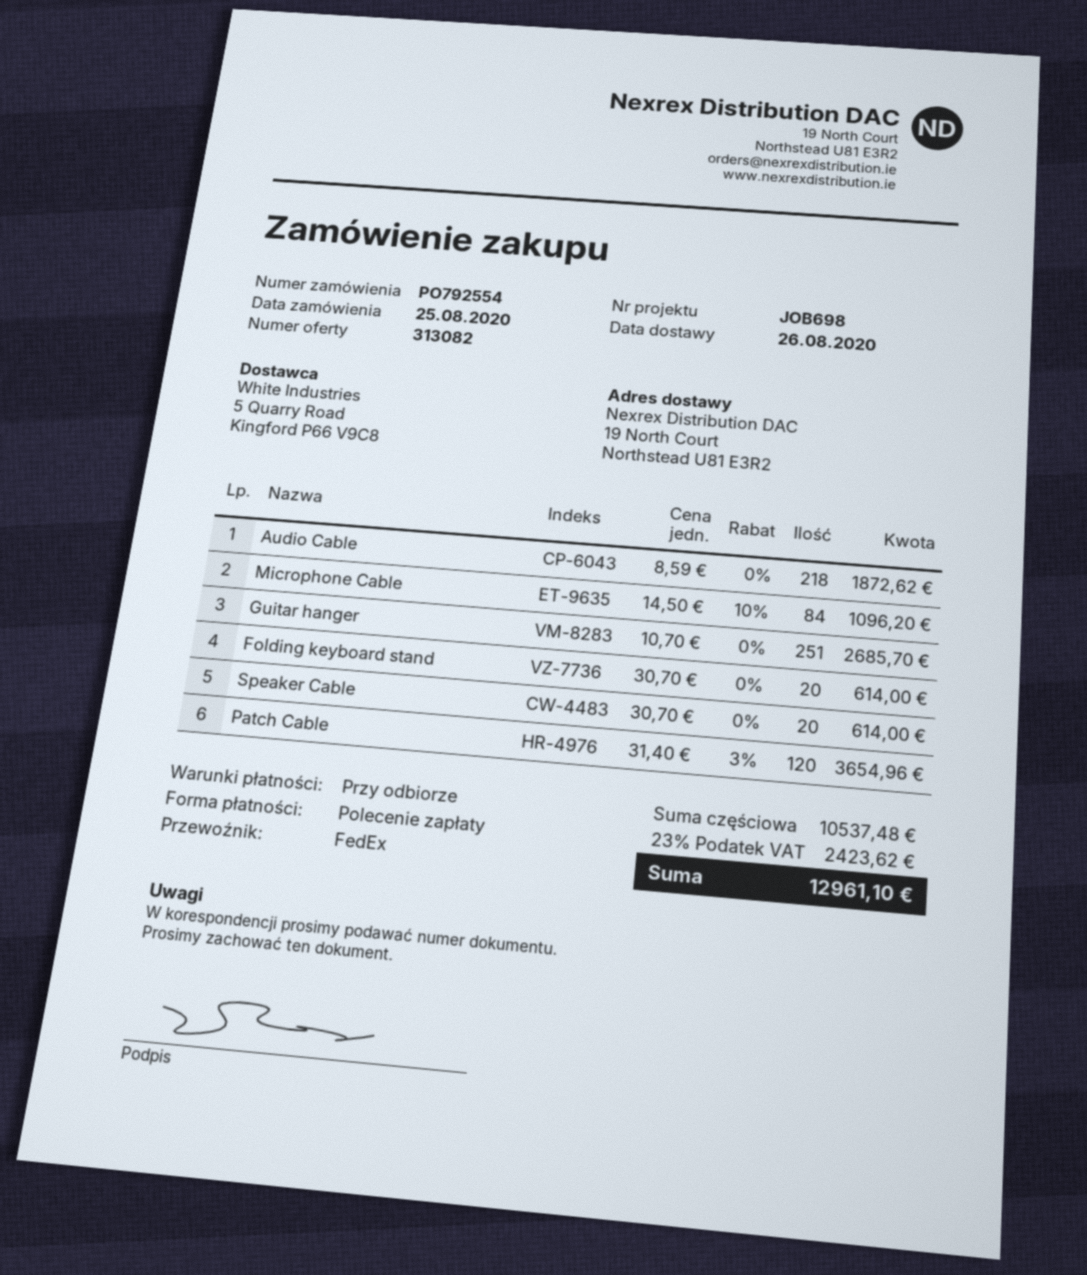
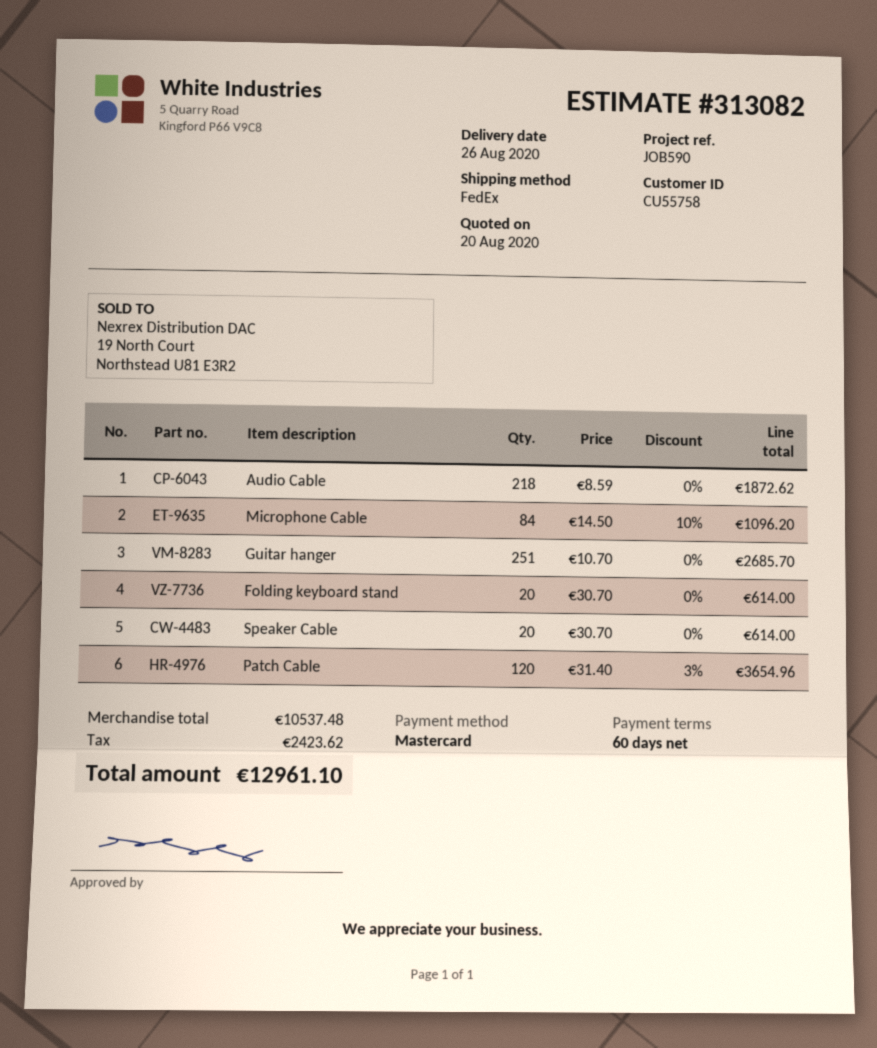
payment terms: on receipt -> 60 days
reference: JOB698 -> JOB590
payment method: direct debit -> Mastercard

